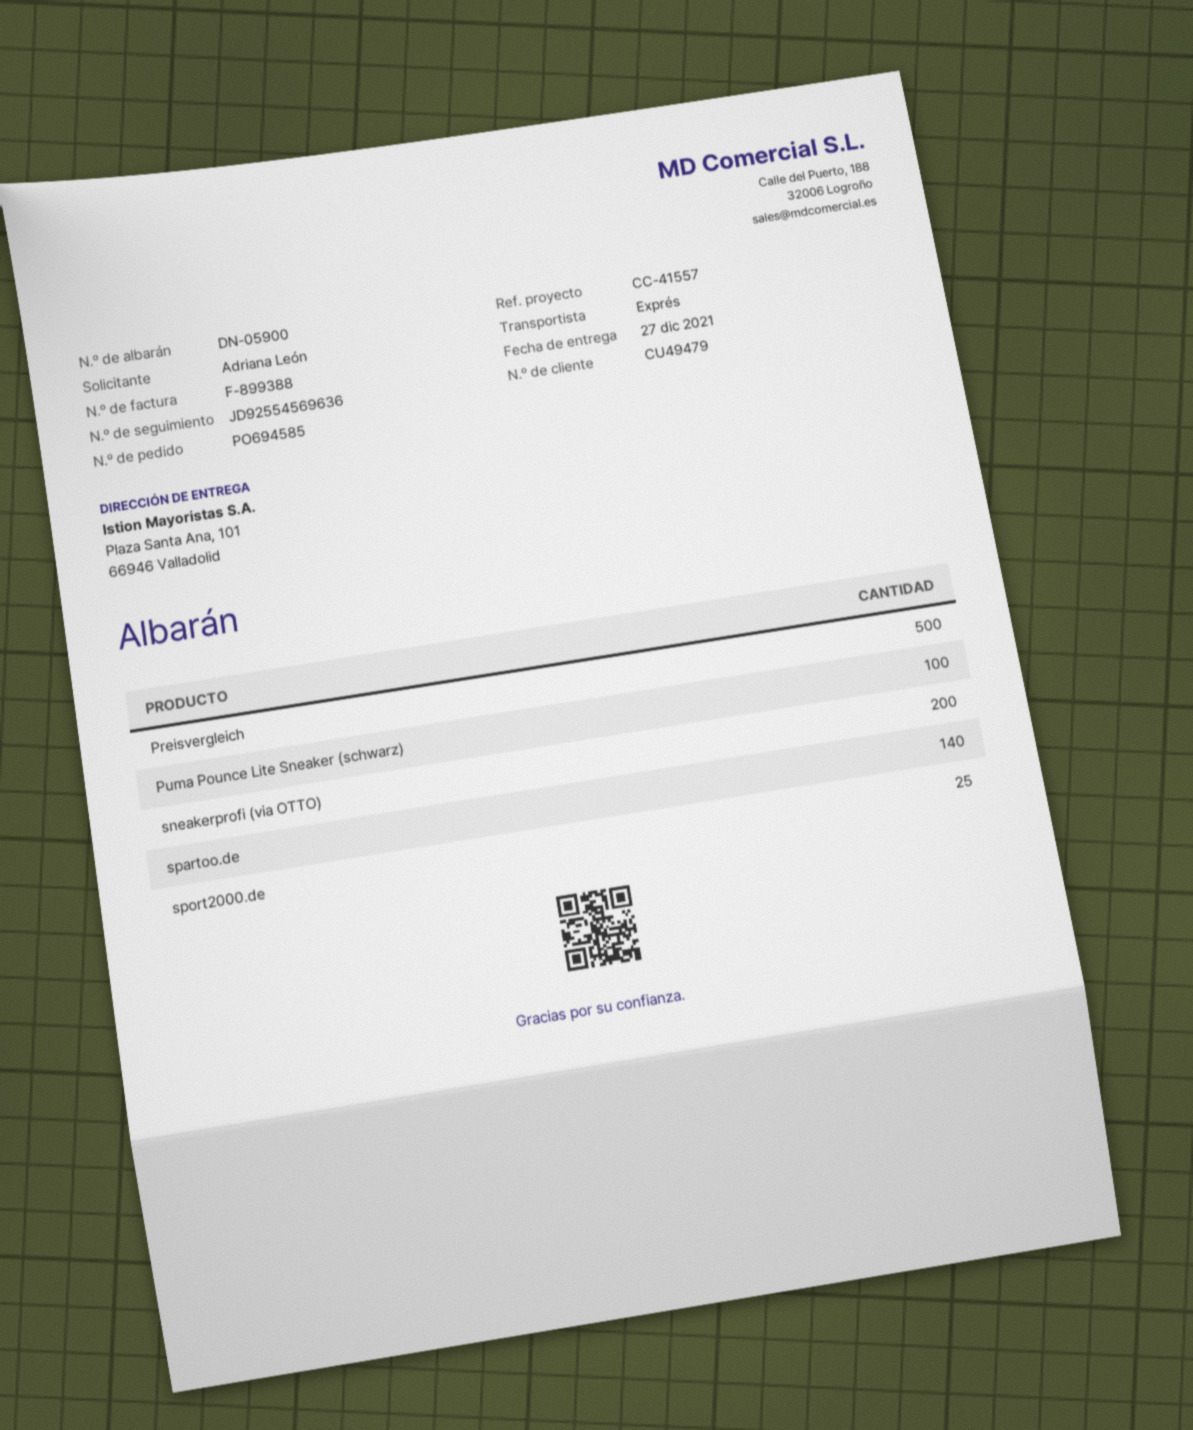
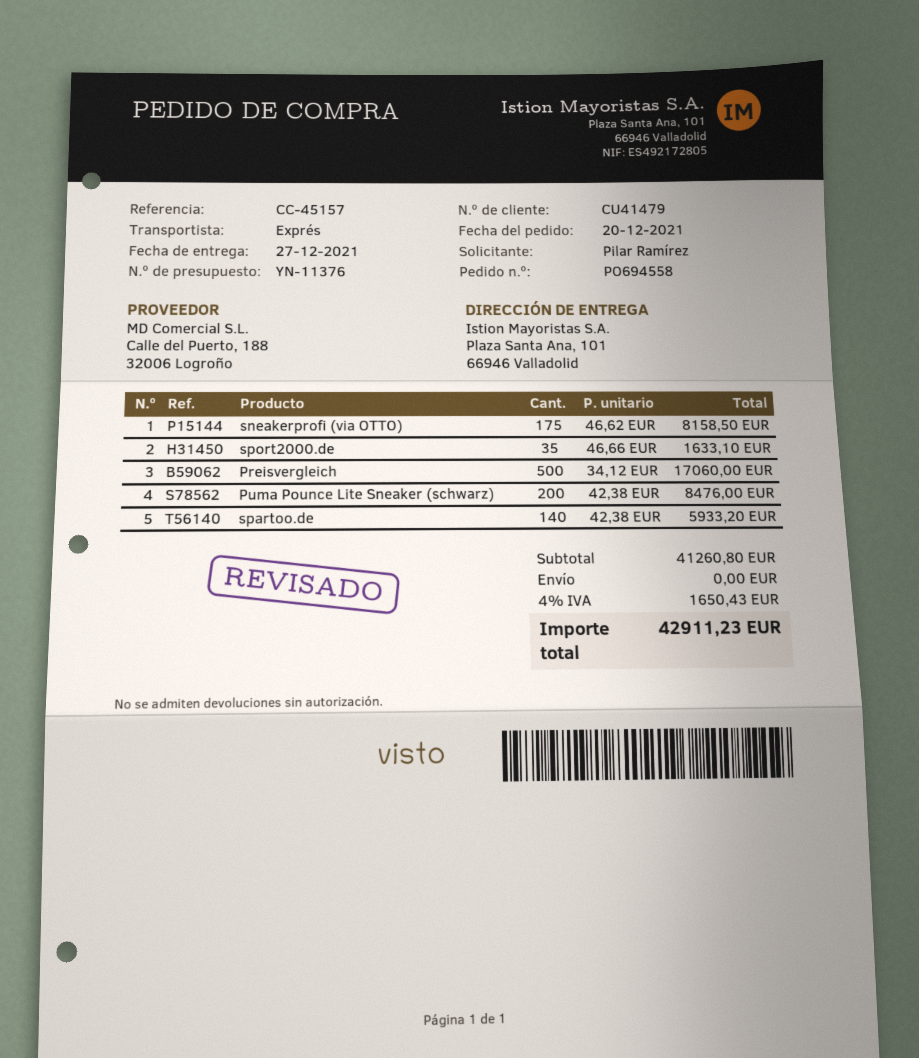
order number: PO694585 -> PO694558
customer number: CU49479 -> CU41479
reference: CC-41557 -> CC-45157
ordered by: Adriana León -> Pilar Ramírez
Puma Pounce Lite Sneaker (schwarz): 100 -> 200
sneakerprofi (via OTTO): 200 -> 175
sport2000.de: 25 -> 35

